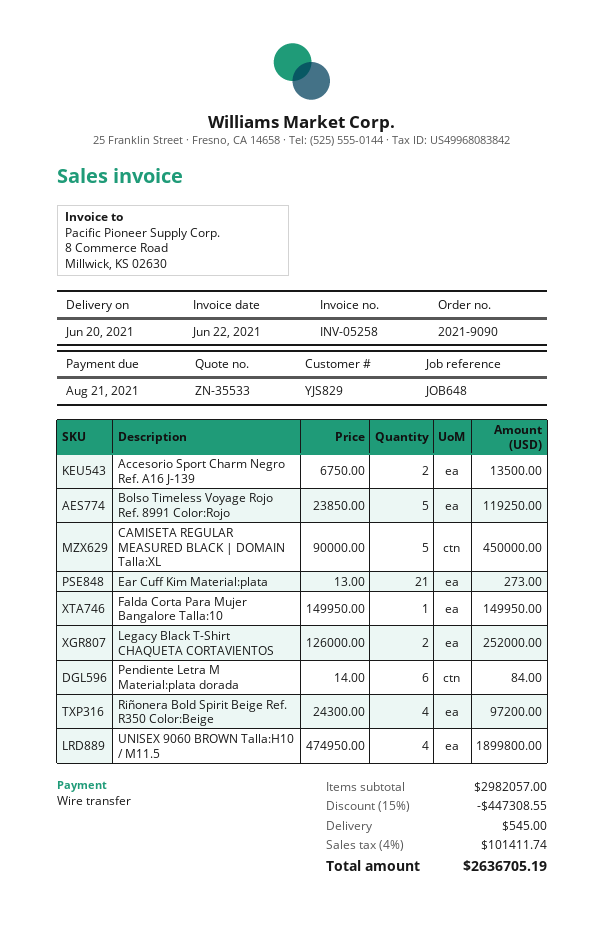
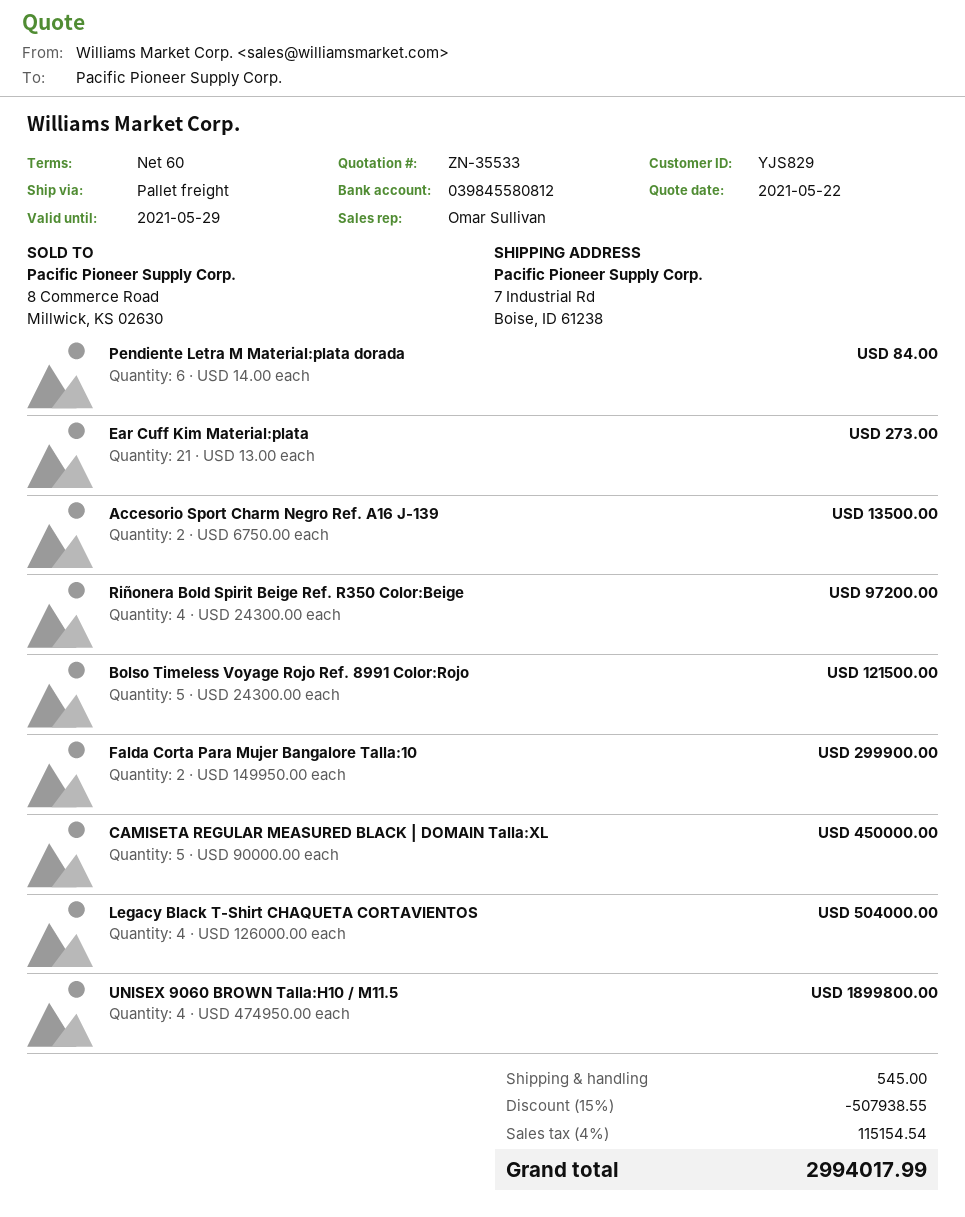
Bolso Timeless Voyage Rojo Ref. 8991 Color:Rojo: 5 x 23850.00 = 119250.00 -> 5 x 24300.00 = 121500.00
Falda Corta Para Mujer Bangalore Talla:10: 1 x 149950.00 = 149950.00 -> 2 x 149950.00 = 299900.00
Legacy Black T-Shirt CHAQUETA CORTAVIENTOS: 2 x 126000.00 = 252000.00 -> 4 x 126000.00 = 504000.00
discount: 15% = 447308.55 -> 15% = 507938.55
tax: 4% = 101411.74 -> 4% = 115154.54
total: 2636705.19 -> 2994017.99

